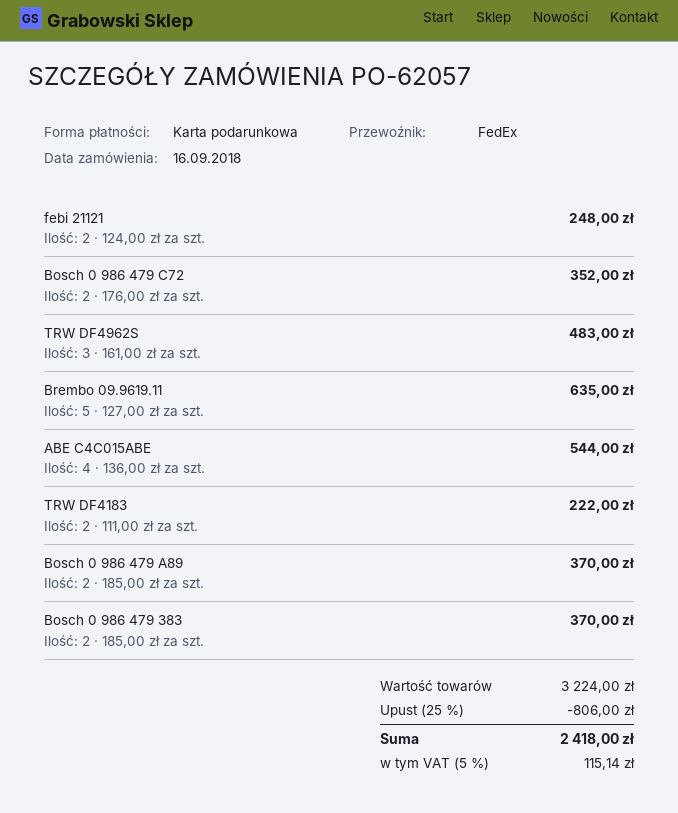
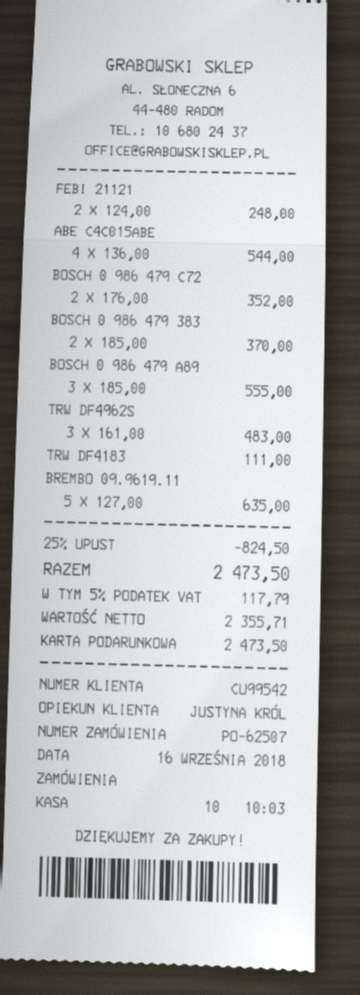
order number: PO-62057 -> PO-62507
TRW DF4183: 2 x 111.00 = 222.00 -> 1 x 111.00 = 111.00
Bosch 0 986 479 A89: 2 x 185.00 = 370.00 -> 3 x 185.00 = 555.00
discount: 25% = 806.00 -> 25% = 824.50
tax: 5% = 115.14 -> 5% = 117.79
total: 2418.00 -> 2473.50

